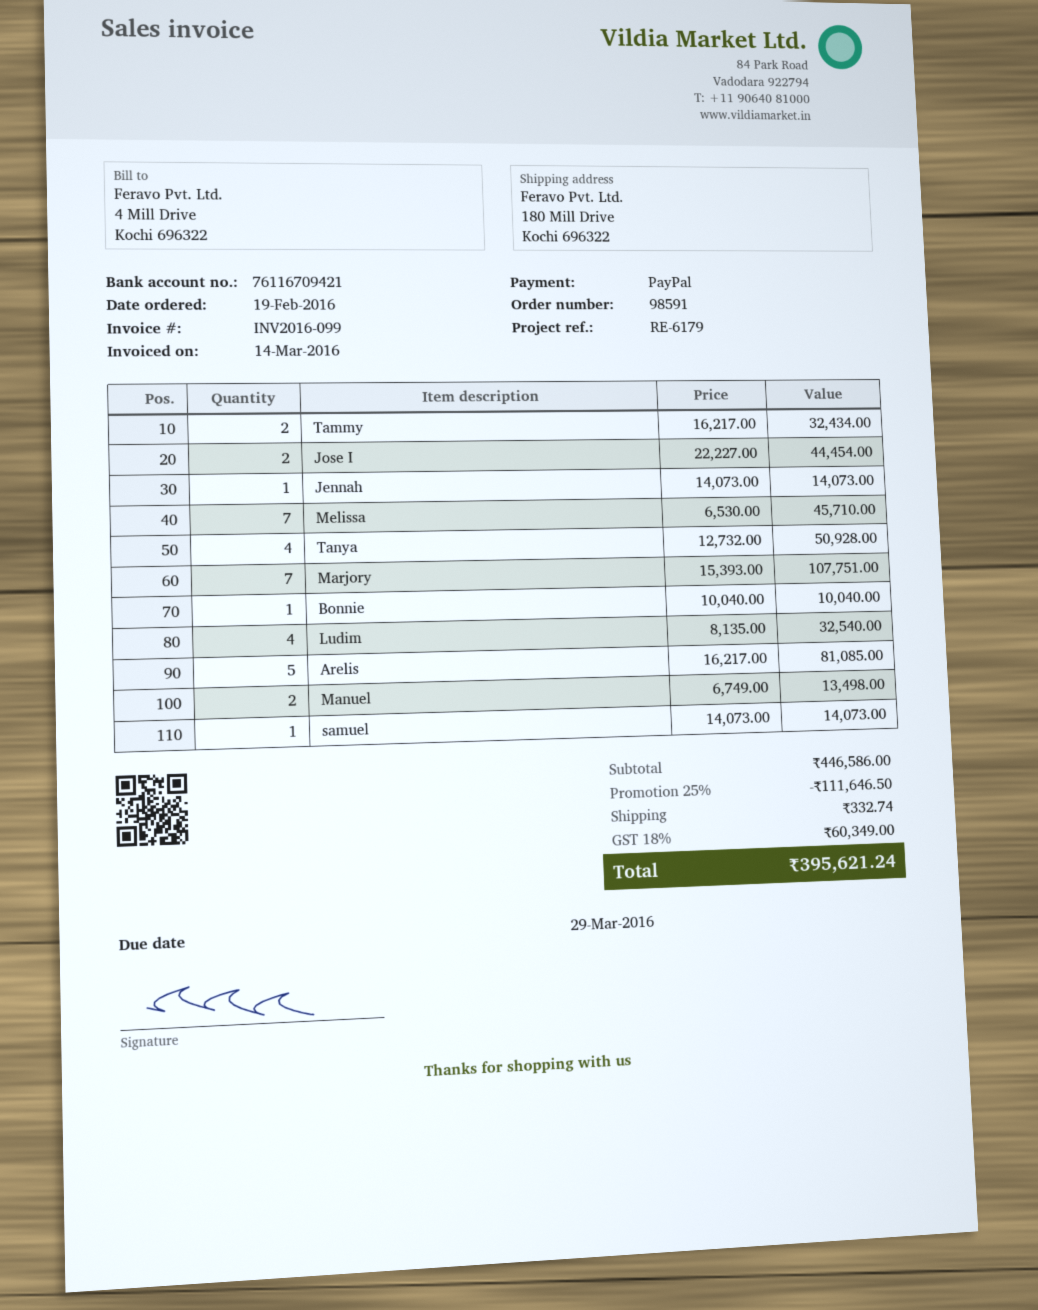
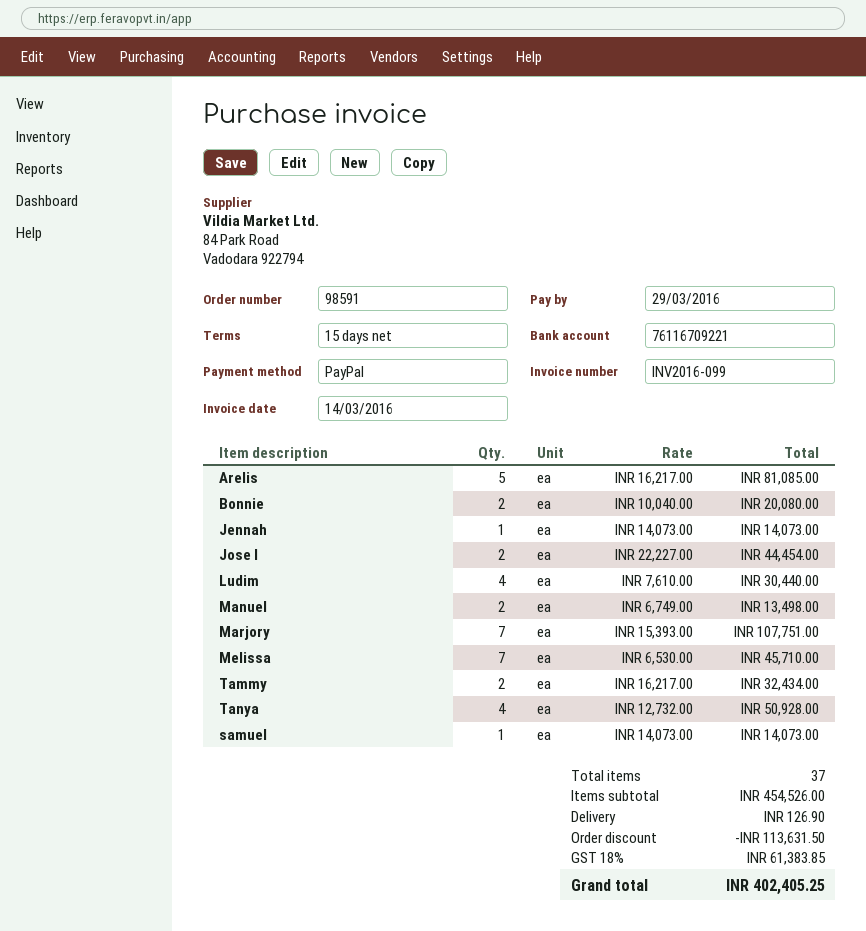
bank account: 76116709421 -> 76116709221
Bonnie: 1 x 10040.00 = 10040.00 -> 2 x 10040.00 = 20080.00
Ludim: 4 x 8135.00 = 32540.00 -> 4 x 7610.00 = 30440.00
subtotal: 446586.00 -> 454526.00
discount: 111646.50 -> 113631.50
shipping: 332.74 -> 126.90
tax: 18% = 60349.00 -> 18% = 61383.85
total: 395621.24 -> 402405.25

